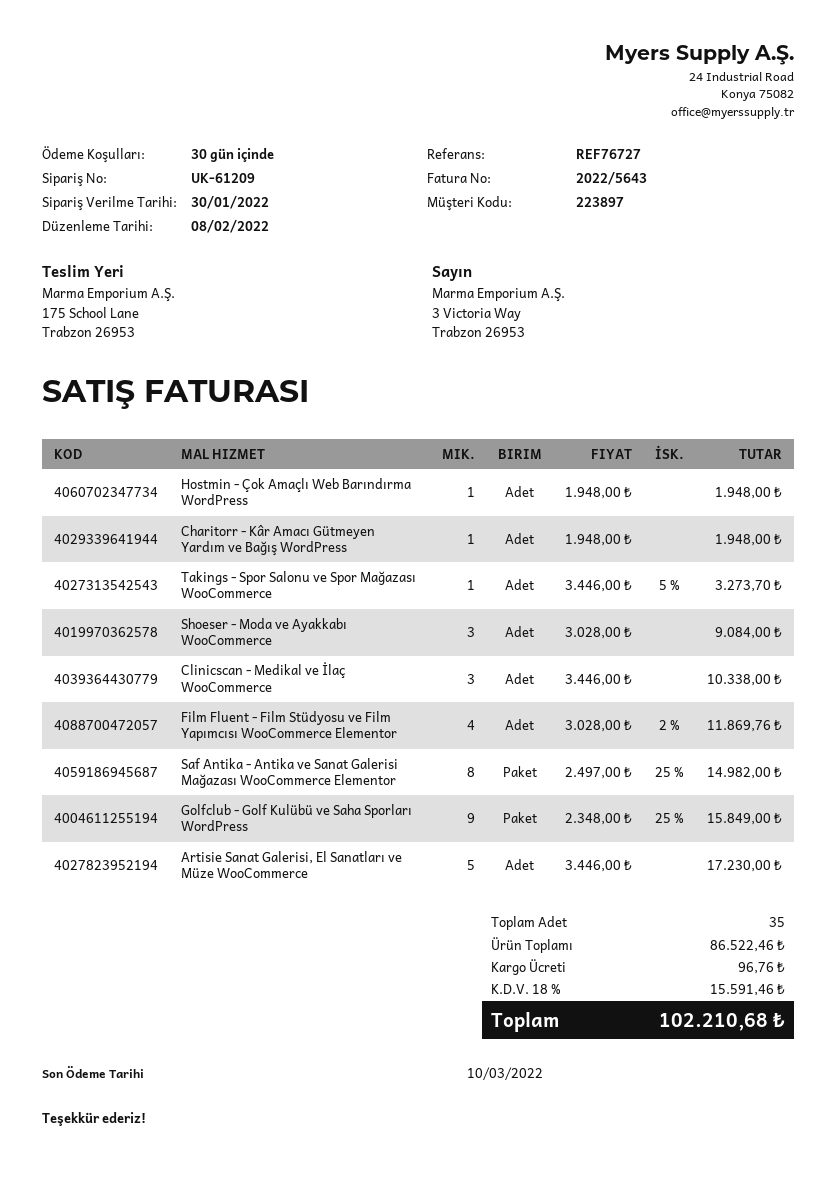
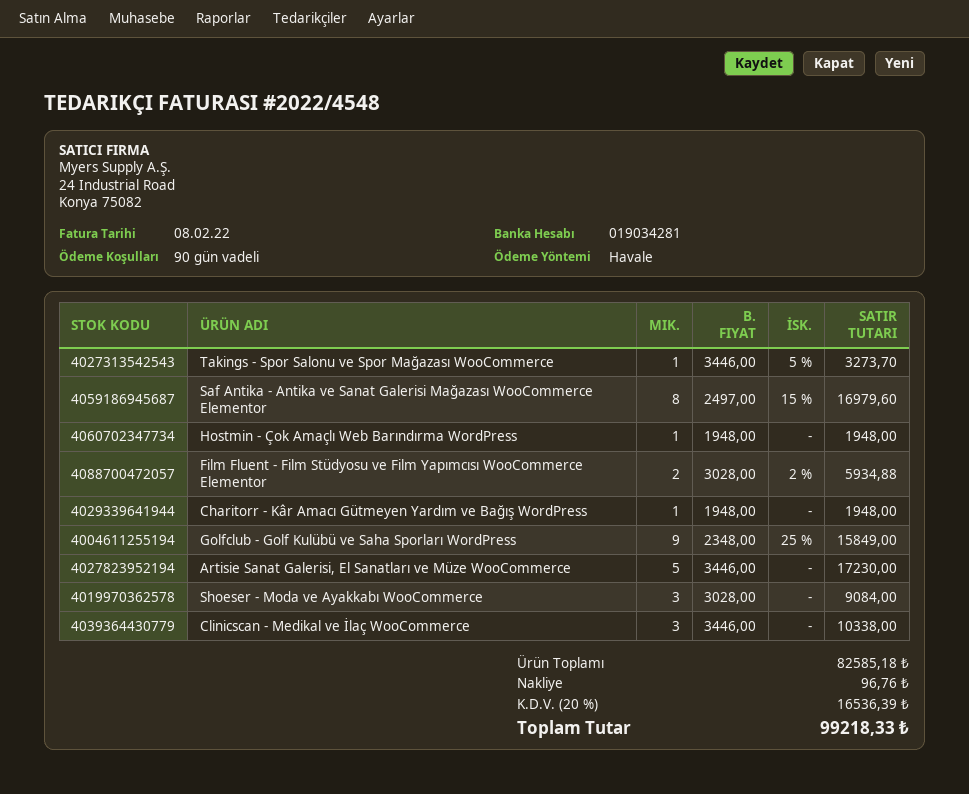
invoice number: 2022/5643 -> 2022/4548
payment terms: 30 days -> 90 days
Film Fluent - Film Stüdyosu ve Film Yapımcısı WooCommerce Elementor: 4 x 3028.00 - 2% = 11869.76 -> 2 x 3028.00 - 2% = 5934.88
Saf Antika - Antika ve Sanat Galerisi Mağazası WooCommerce Elementor: 8 x 2497.00 - 25% = 14982.00 -> 8 x 2497.00 - 15% = 16979.60
subtotal: 86522.46 -> 82585.18
tax: 18% = 15591.46 -> 20% = 16536.39
total: 102210.68 -> 99218.33

